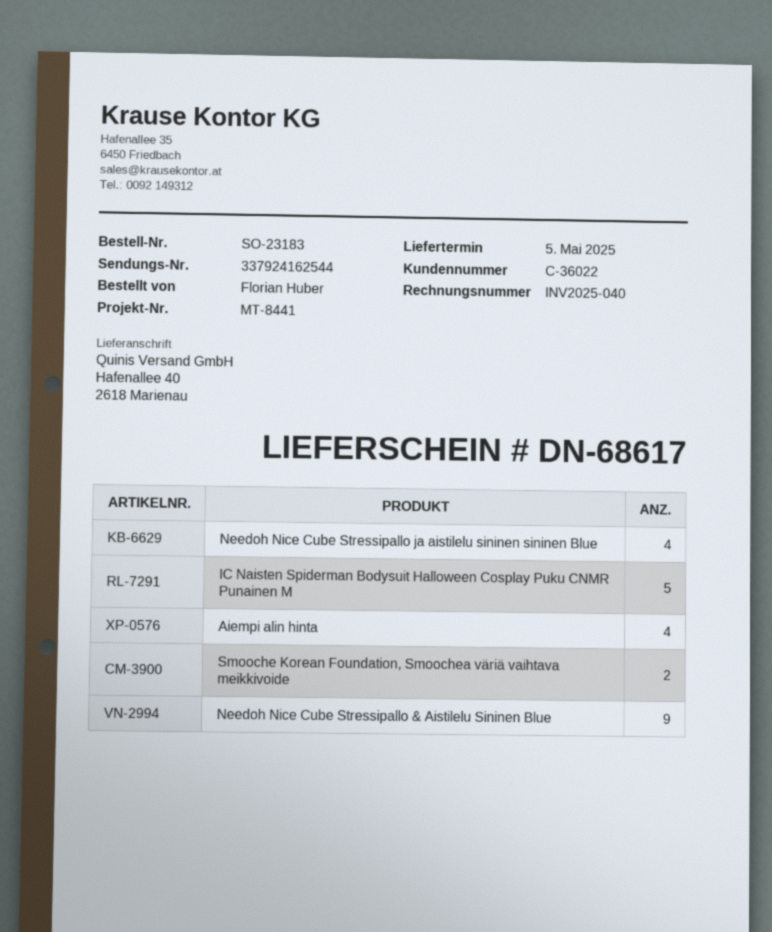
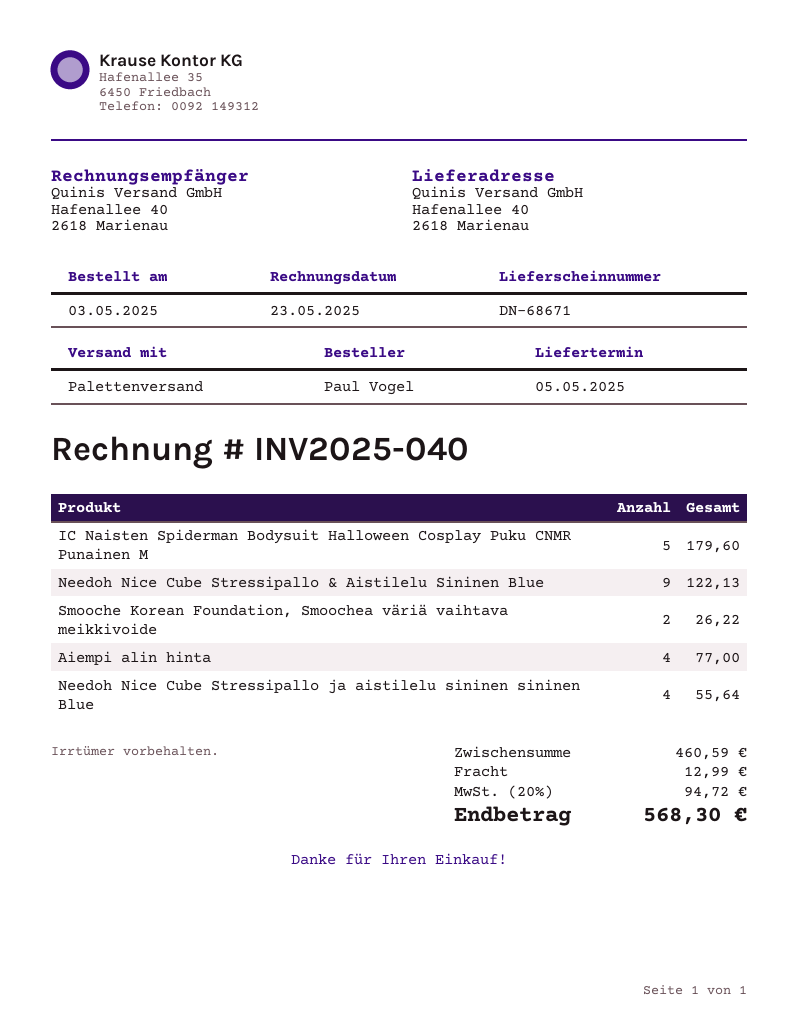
delivery note number: DN-68617 -> DN-68671
ordered by: Florian Huber -> Paul Vogel

